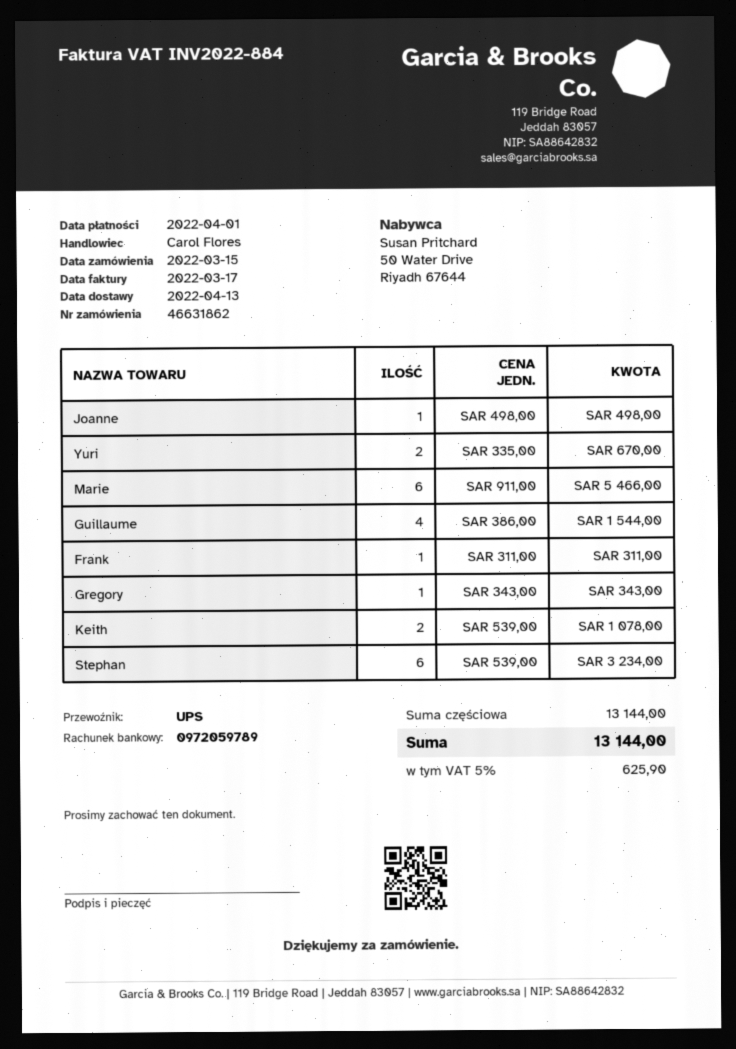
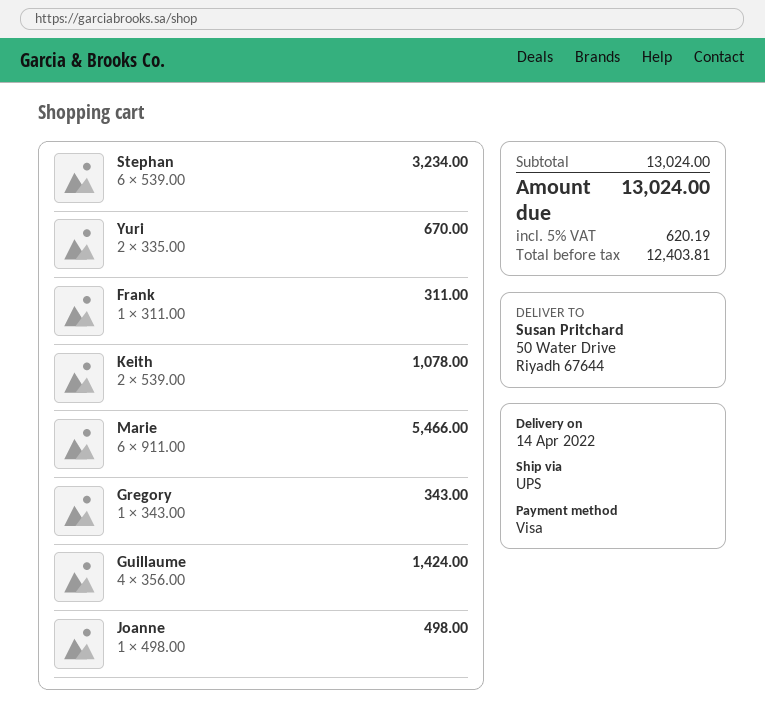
delivery date: 2022-04-13 -> 2022-04-14
Guillaume: 4 x 386.00 = 1544.00 -> 4 x 356.00 = 1424.00
subtotal: 13144.00 -> 13024.00
tax: 5% = 625.90 -> 5% = 620.19
total: 13144.00 -> 13024.00

